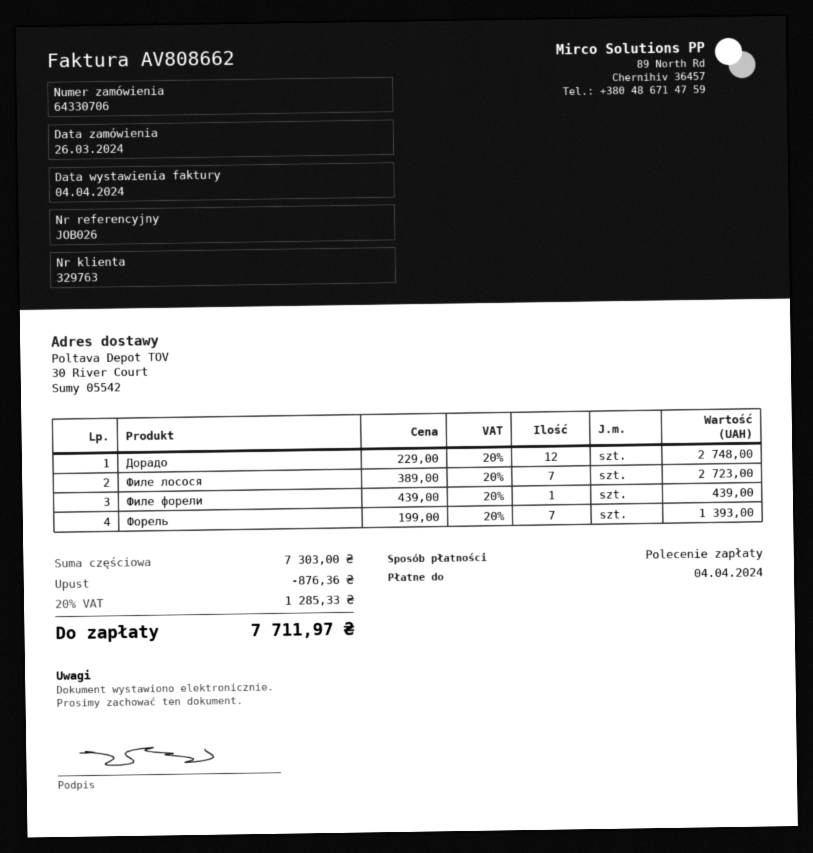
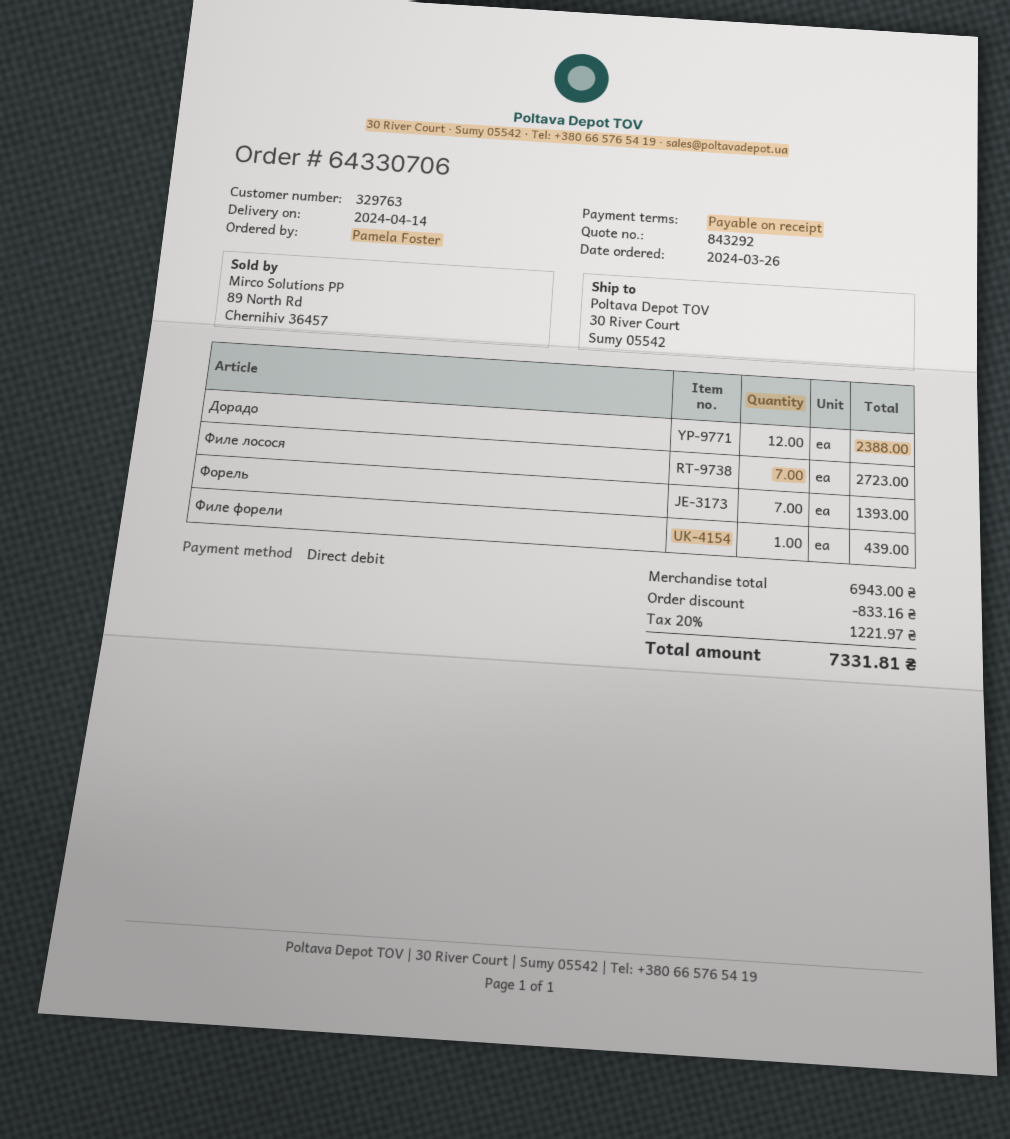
Дорадо: 12 for 2748.00 -> 12 for 2388.00
subtotal: 7303.00 -> 6943.00
discount: 876.36 -> 833.16
tax: 20% = 1285.33 -> 20% = 1221.97
total: 7711.97 -> 7331.81

